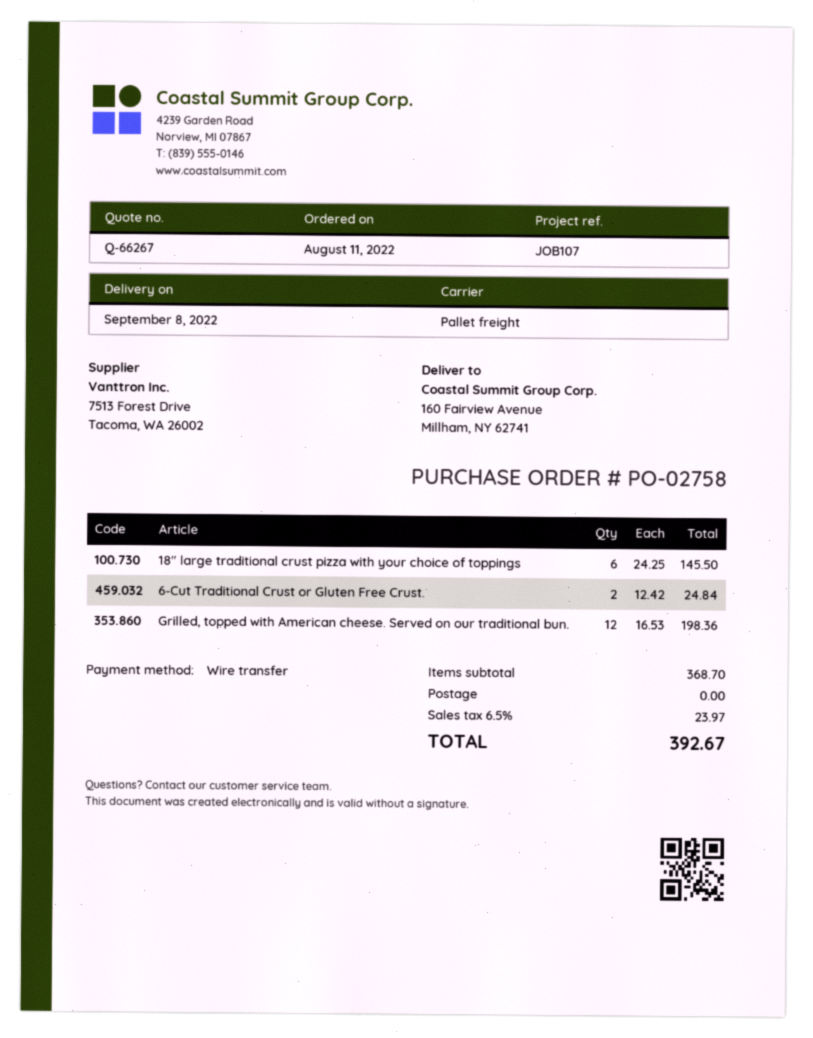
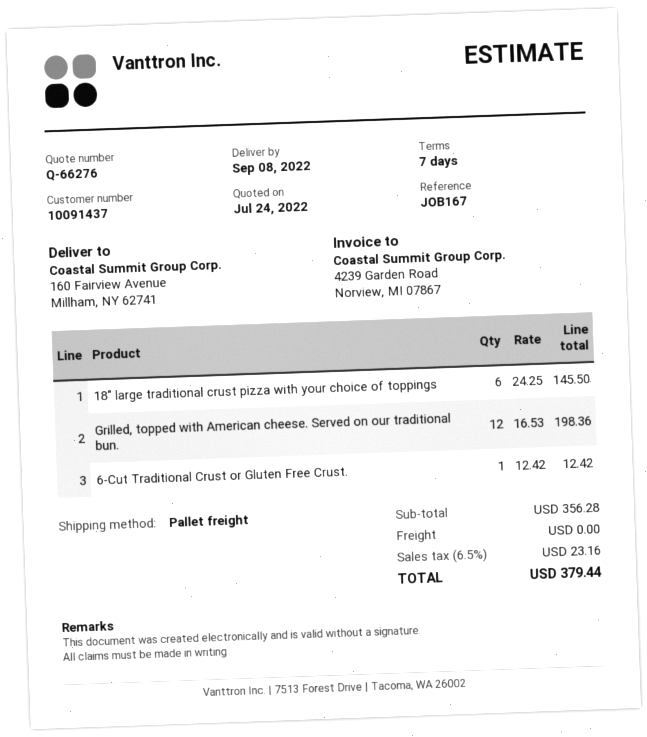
quote number: Q-66267 -> Q-66276
reference: JOB107 -> JOB167
6-Cut Traditional Crust or Gluten Free Crust.: 2 x 12.42 = 24.84 -> 1 x 12.42 = 12.42
subtotal: 368.70 -> 356.28
tax: 6.5% = 23.97 -> 6.5% = 23.16
total: 392.67 -> 379.44

